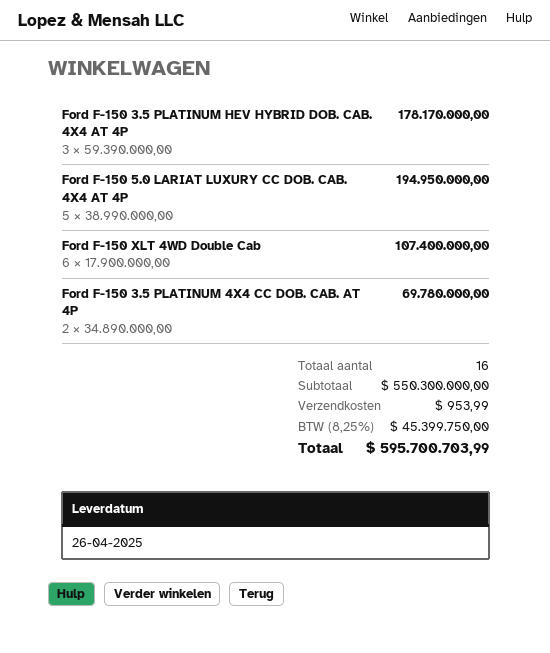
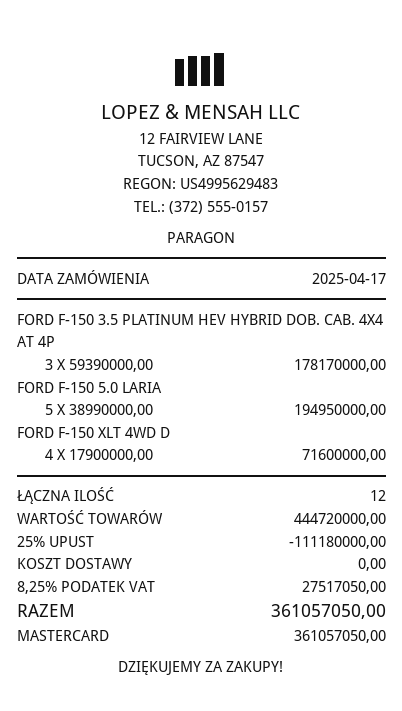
Ford F-150 XLT 4WD Double Cab: 6 x 17900000.00 = 107400000.00 -> 4 x 17900000.00 = 71600000.00
Ford F-150 3.5 PLATINUM 4X4 CC DOB. CAB. AT 4P: 2 x 34890000.00 = 69780000.00 -> none
total quantity: 16 -> 12
subtotal: 550300000.00 -> 444720000.00
discount: none -> 25% = 111180000.00
shipping: 953.99 -> 0.00
tax: 8.25% = 45399750.00 -> 8.25% = 27517050.00
total: 595700703.99 -> 361057050.00

